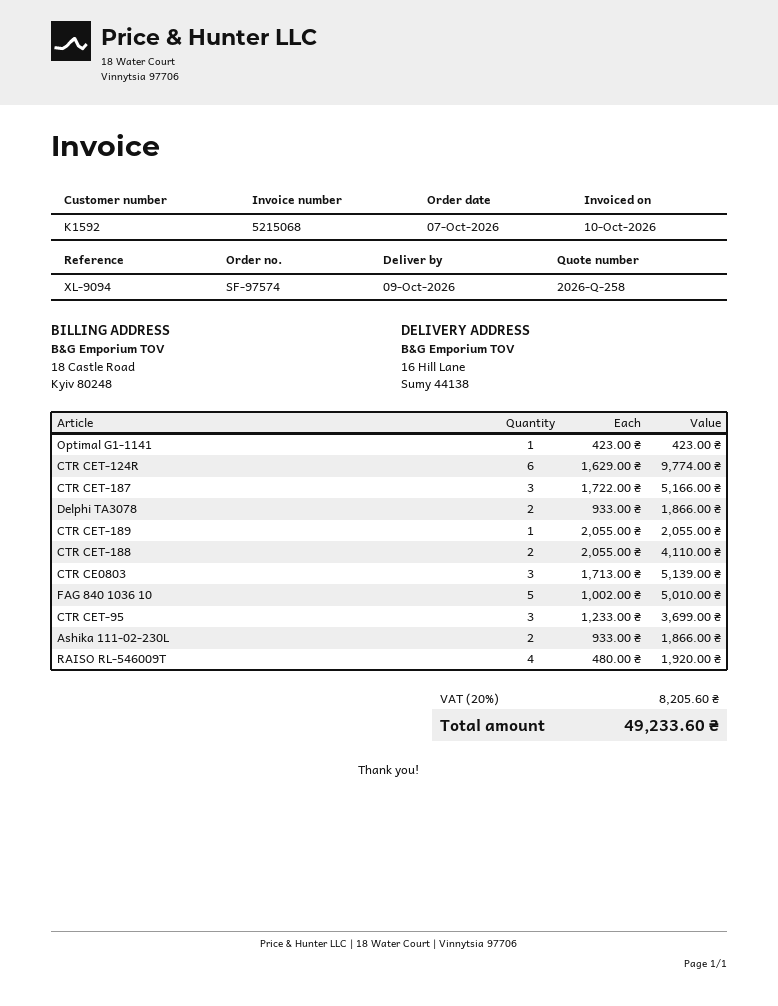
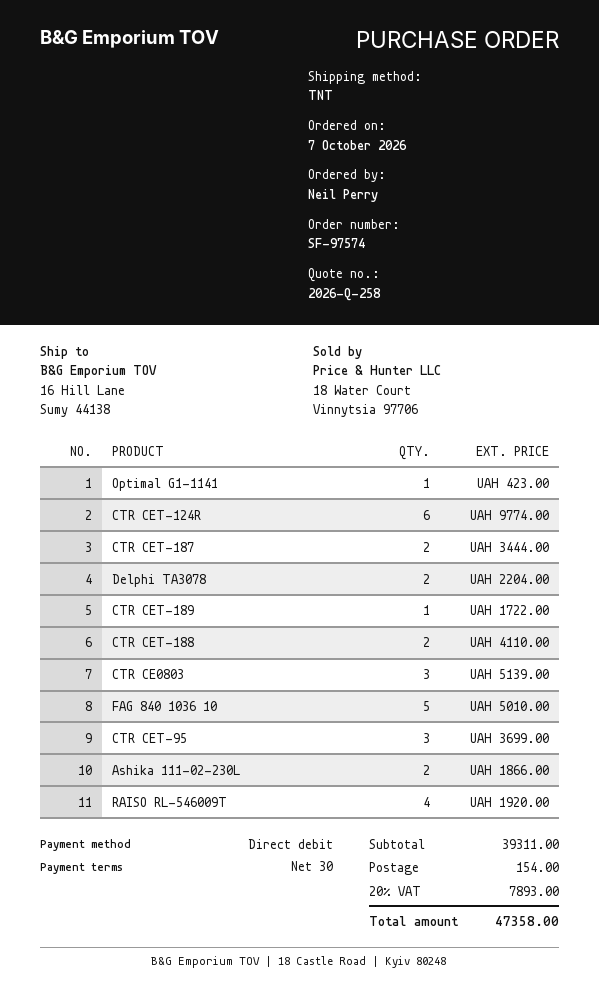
CTR CET-187: 3 for 5166.00 -> 2 for 3444.00
Delphi TA3078: 2 for 1866.00 -> 2 for 2204.00
CTR CET-189: 1 for 2055.00 -> 1 for 1722.00
shipping: none -> 154.00
tax: 20% = 8205.60 -> 20% = 7893.00
total: 49233.60 -> 47358.00

